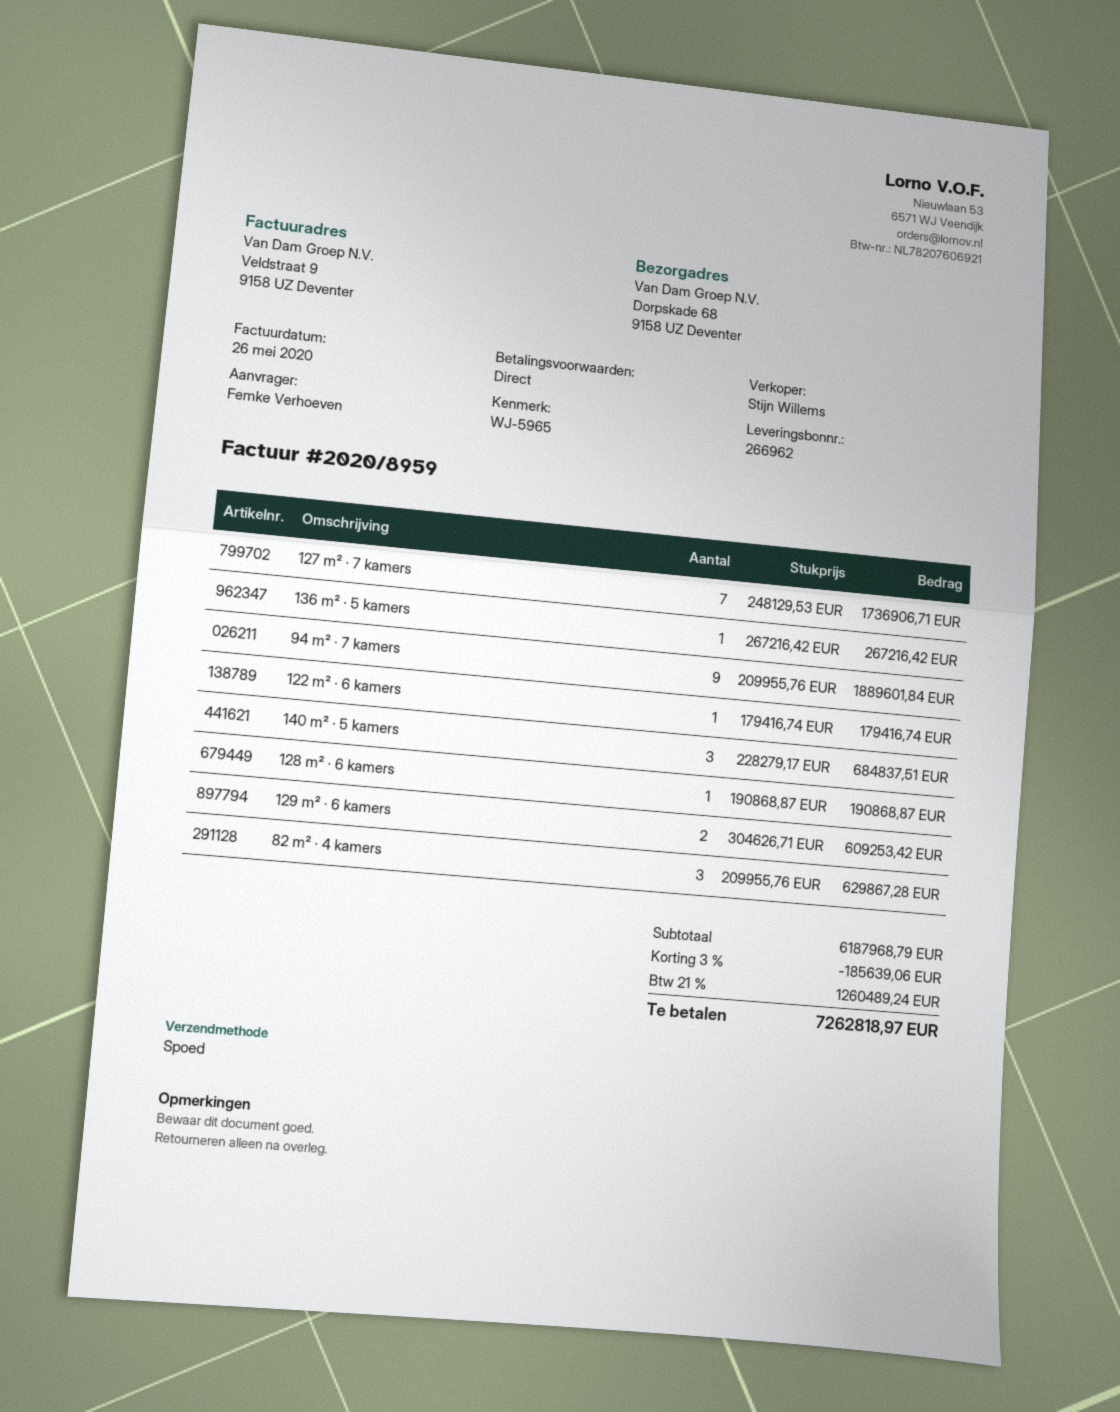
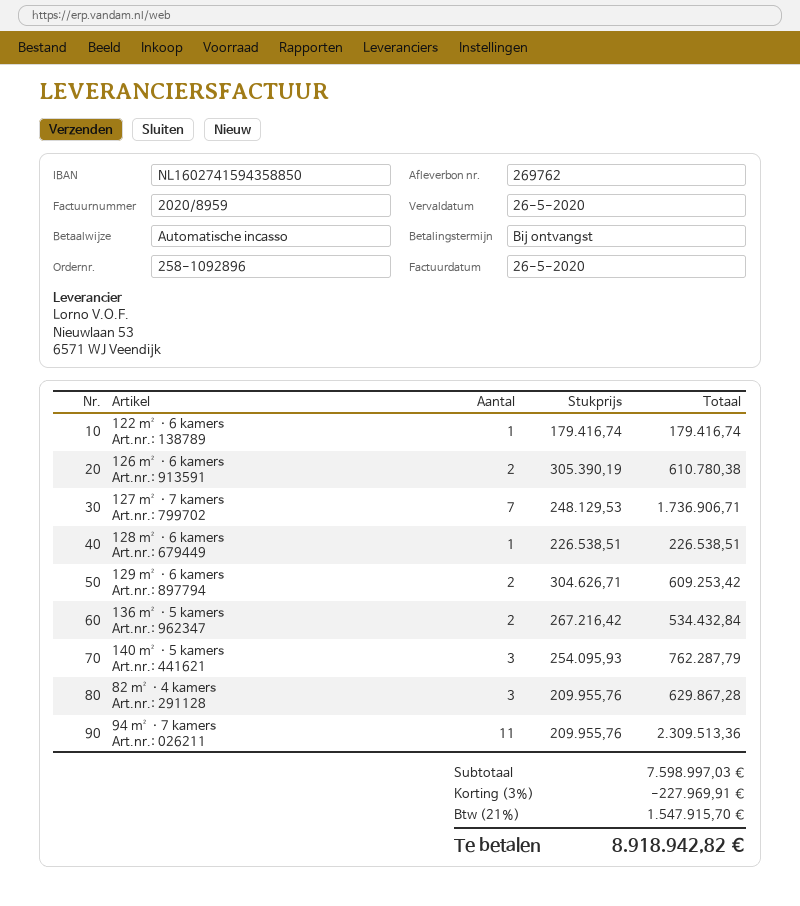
delivery note number: 266962 -> 269762
136 m² · 5 kamers: 1 x 267216.42 = 267216.42 -> 2 x 267216.42 = 534432.84
94 m² · 7 kamers: 9 x 209955.76 = 1889601.84 -> 11 x 209955.76 = 2309513.36
140 m² · 5 kamers: 3 x 228279.17 = 684837.51 -> 3 x 254095.93 = 762287.79
128 m² · 6 kamers: 1 x 190868.87 = 190868.87 -> 1 x 226538.51 = 226538.51
126 m² · 6 kamers: none -> 2 x 305390.19 = 610780.38
subtotal: 6187968.79 -> 7598997.03
discount: 3% = 185639.06 -> 3% = 227969.91
tax: 21% = 1260489.24 -> 21% = 1547915.70
total: 7262818.97 -> 8918942.82

